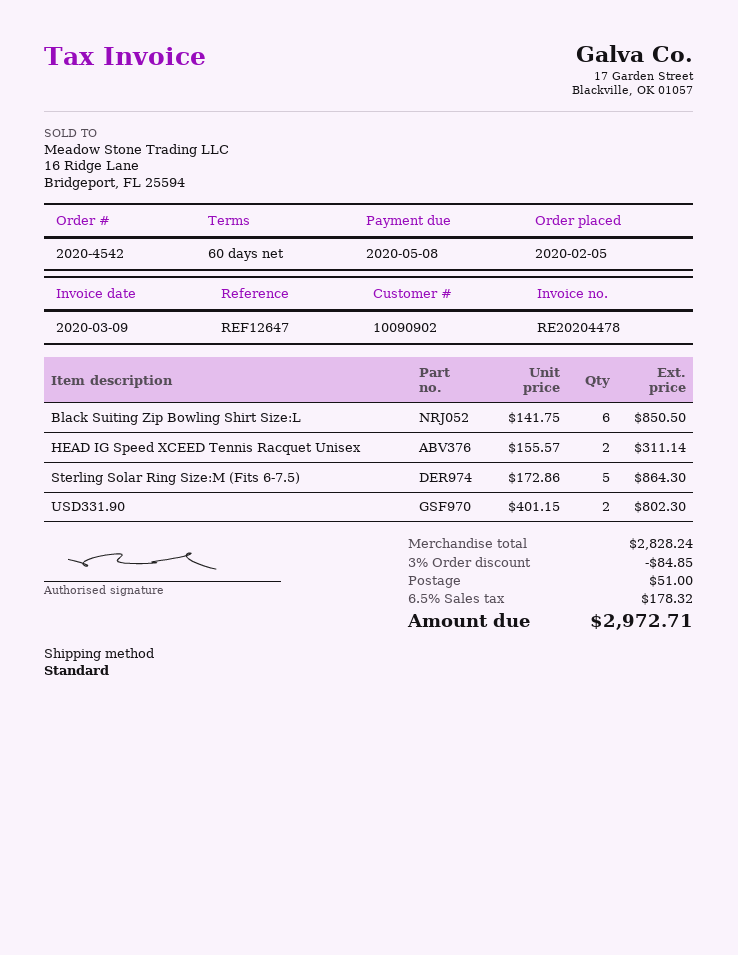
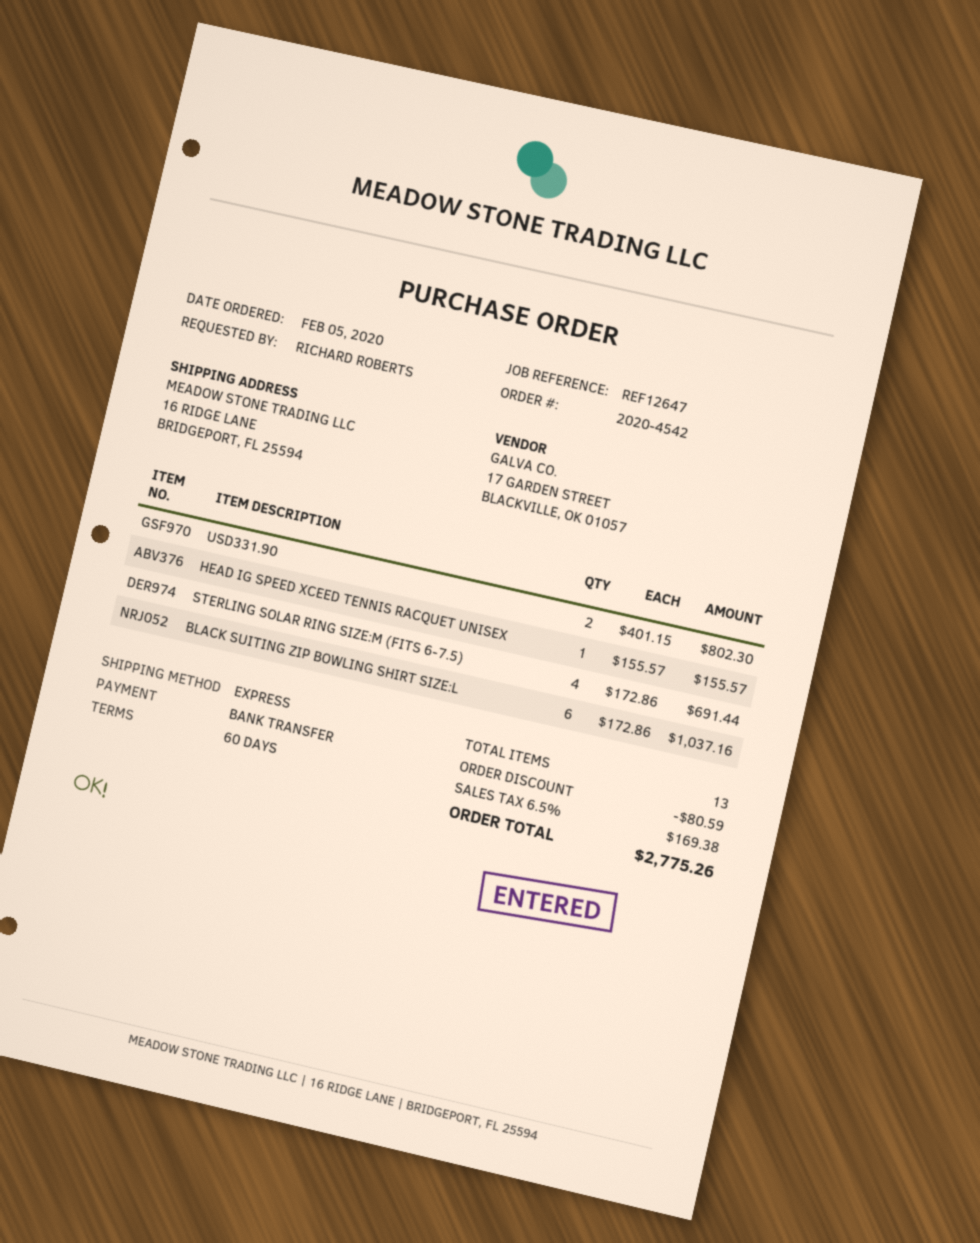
shipping method: standard -> express
Black Suiting Zip Bowling Shirt Size:L: 6 x 141.75 = 850.50 -> 6 x 172.86 = 1037.16
HEAD IG Speed XCEED Tennis Racquet Unisex: 2 x 155.57 = 311.14 -> 1 x 155.57 = 155.57
Sterling Solar Ring Size:M (Fits 6-7.5): 5 x 172.86 = 864.30 -> 4 x 172.86 = 691.44
discount: 84.85 -> 80.59
shipping: 51.00 -> none
tax: 6.5% = 178.32 -> 6.5% = 169.38
total: 2972.71 -> 2775.26

